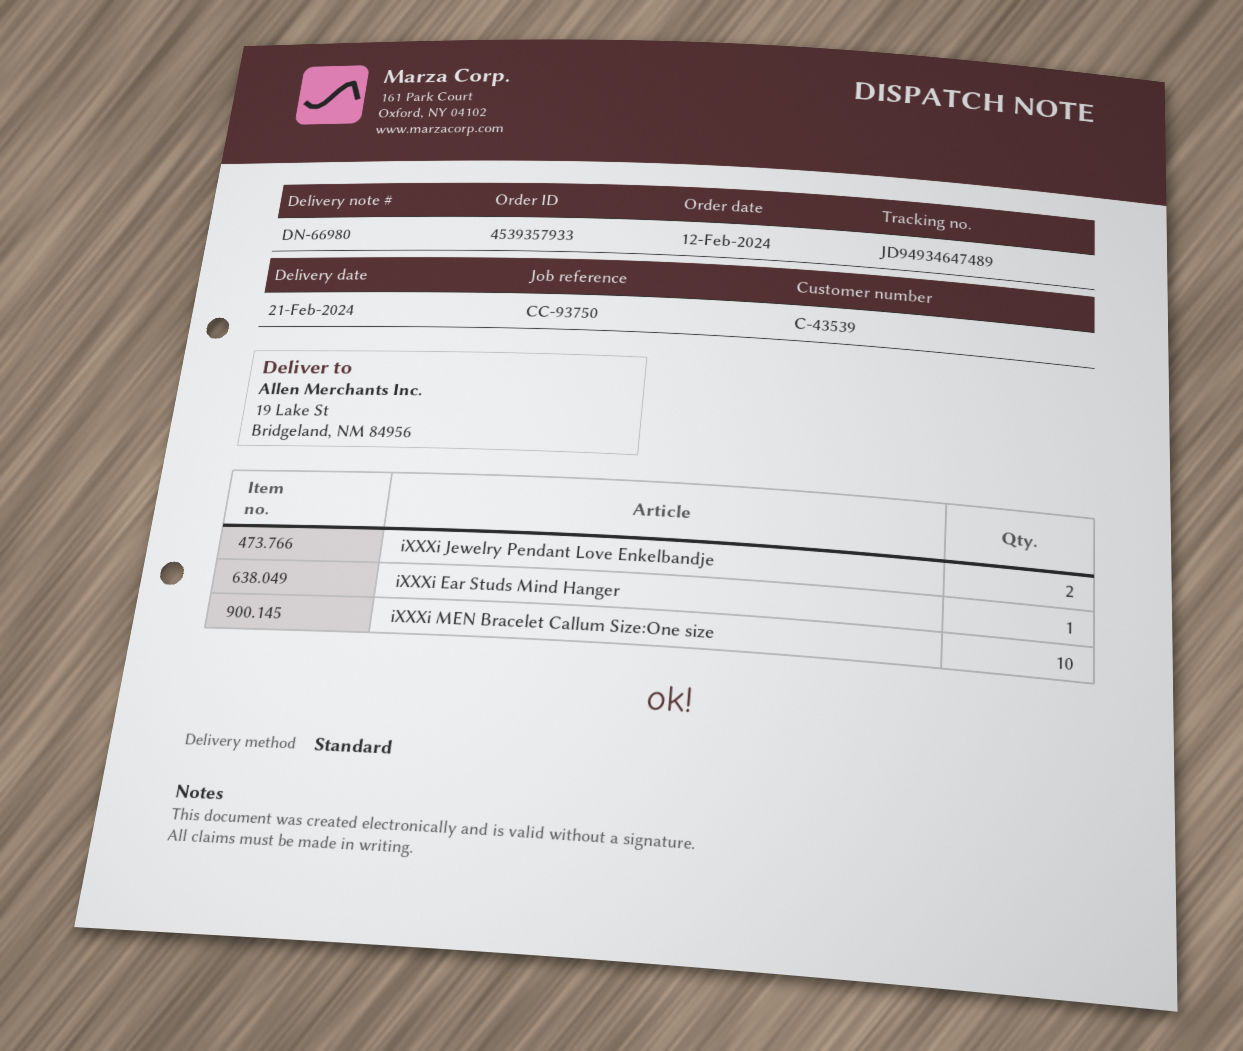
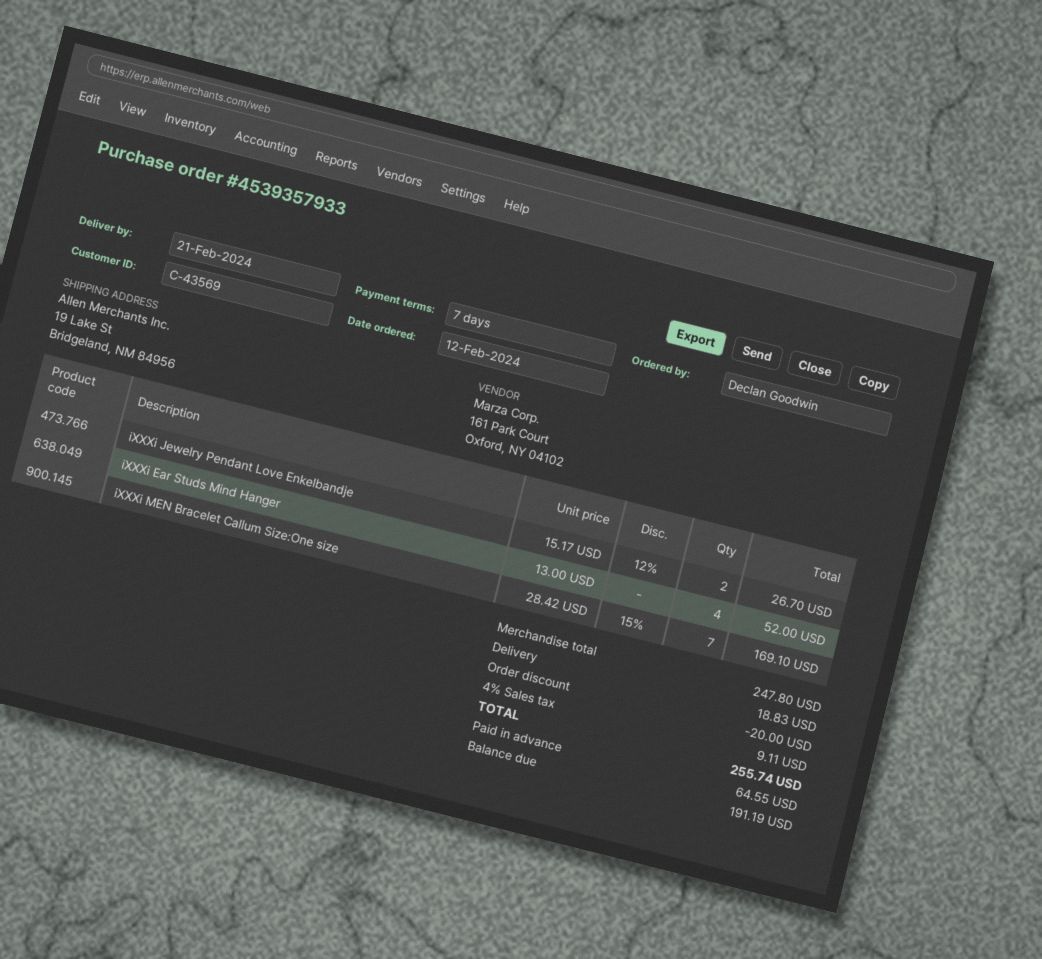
customer number: C-43539 -> C-43569
iXXXi Ear Studs Mind Hanger: 1 -> 4
iXXXi MEN Bracelet Callum Size:One size: 10 -> 7

